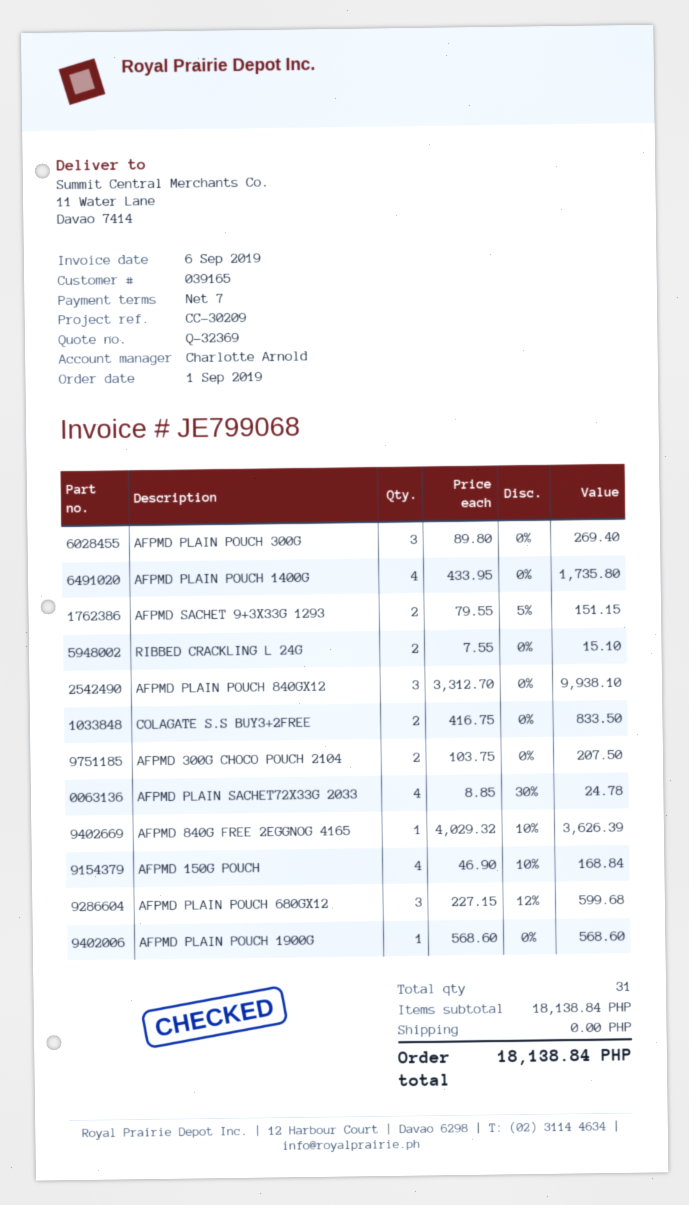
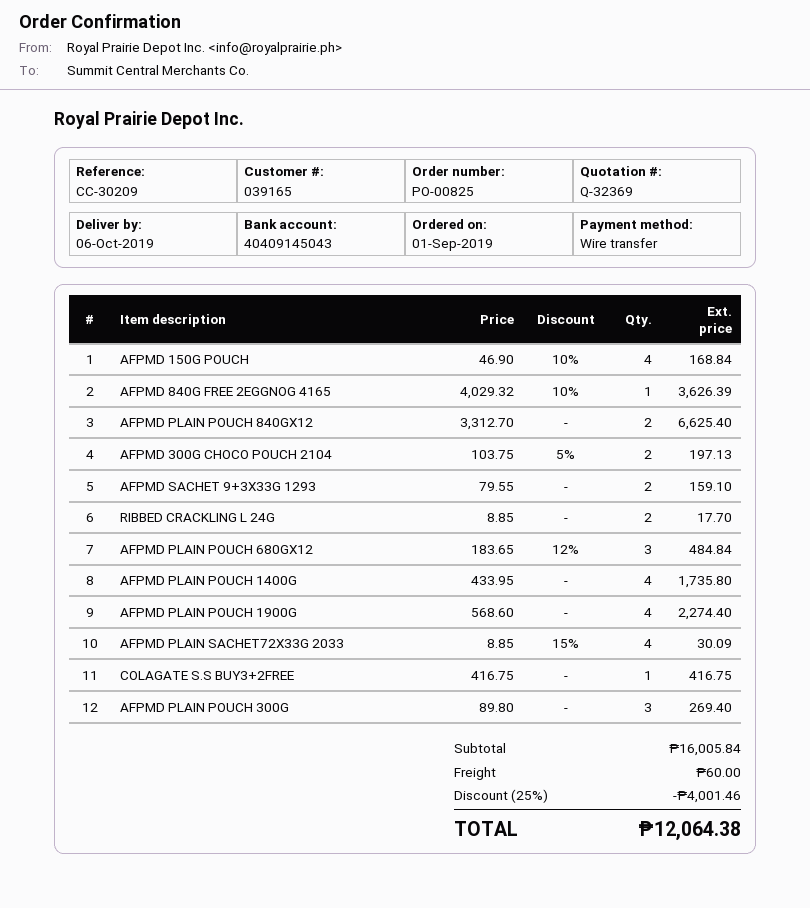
AFPMD SACHET 9+3X33G 1293: 2 x 79.55 - 5% = 151.15 -> 2 x 79.55 = 159.10
RIBBED CRACKLING L 24G: 2 x 7.55 = 15.10 -> 2 x 8.85 = 17.70
AFPMD PLAIN POUCH 840GX12: 3 x 3312.70 = 9938.10 -> 2 x 3312.70 = 6625.40
COLAGATE S.S BUY3+2FREE: 2 x 416.75 = 833.50 -> 1 x 416.75 = 416.75
AFPMD 300G CHOCO POUCH 2104: 2 x 103.75 = 207.50 -> 2 x 103.75 - 5% = 197.13
AFPMD PLAIN SACHET72X33G 2033: 4 x 8.85 - 30% = 24.78 -> 4 x 8.85 - 15% = 30.09
AFPMD PLAIN POUCH 680GX12: 3 x 227.15 - 12% = 599.68 -> 3 x 183.65 - 12% = 484.84
AFPMD PLAIN POUCH 1900G: 1 x 568.60 = 568.60 -> 4 x 568.60 = 2274.40
subtotal: 18138.84 -> 16005.84
discount: none -> 25% = 4001.46
shipping: 0.00 -> 60.00
total: 18138.84 -> 12064.38

